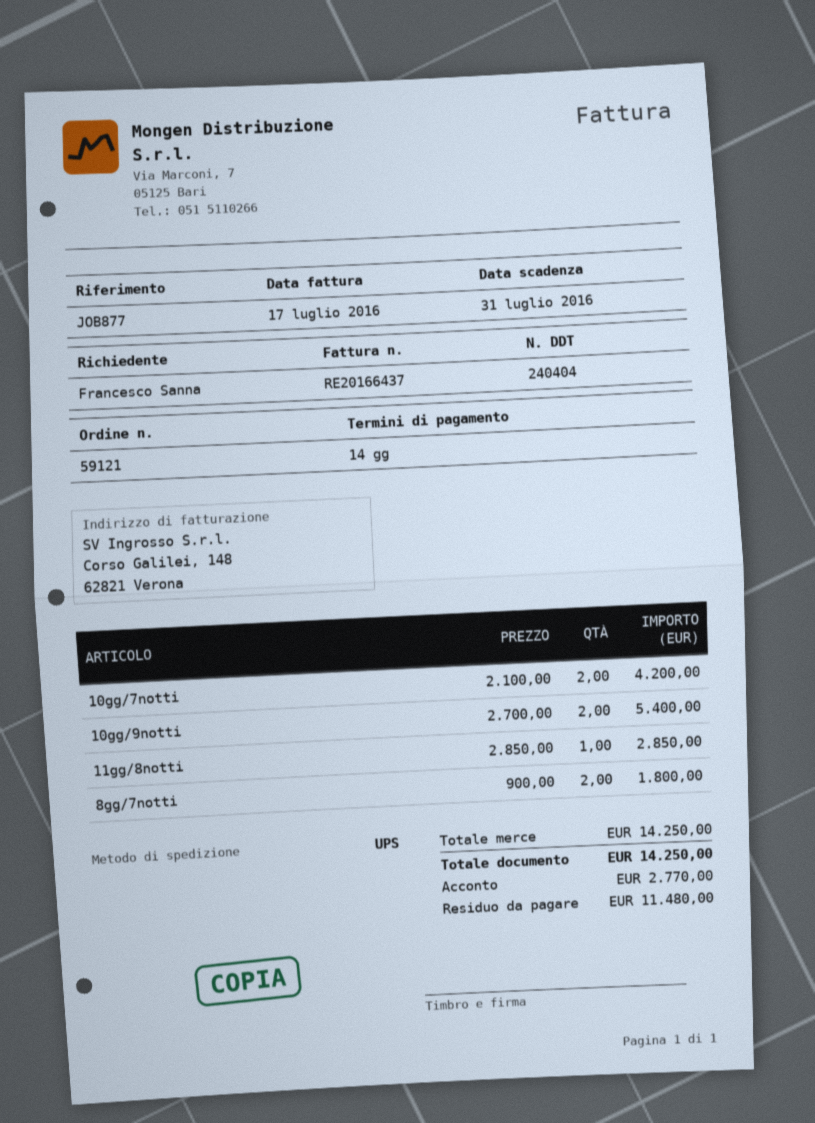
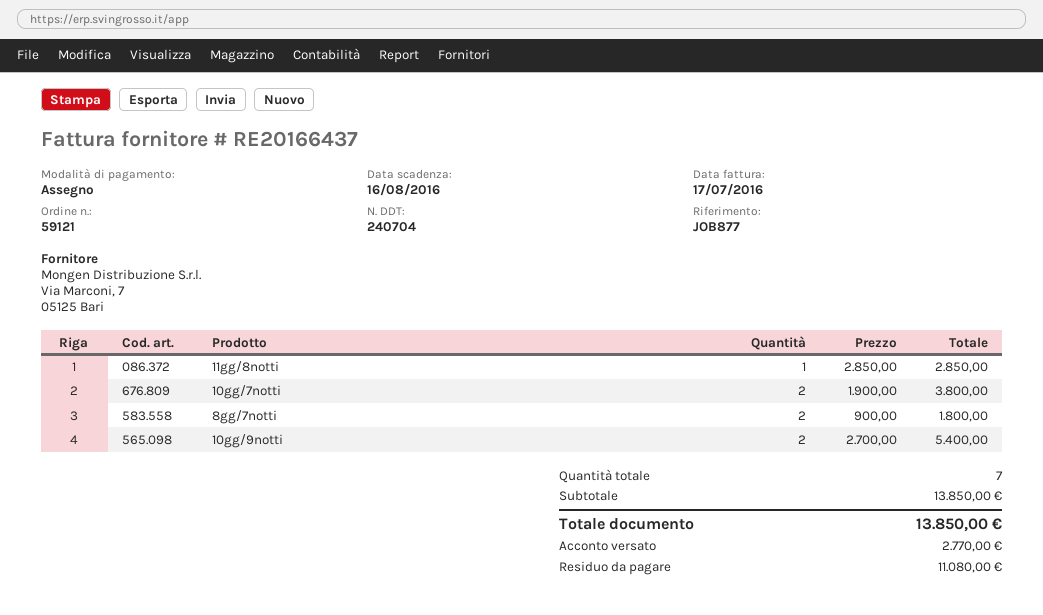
delivery note number: 240404 -> 240704
due date: 2016-07-31 -> 2016-08-16
10gg/7notti: 2 x 2100.00 = 4200.00 -> 2 x 1900.00 = 3800.00
subtotal: 14250.00 -> 13850.00
total: 14250.00 -> 13850.00
balance: 11480.00 -> 11080.00

